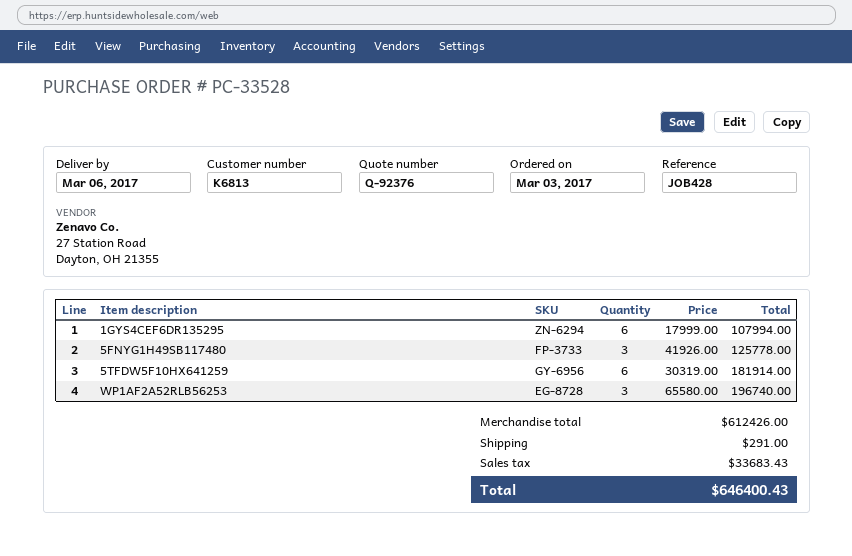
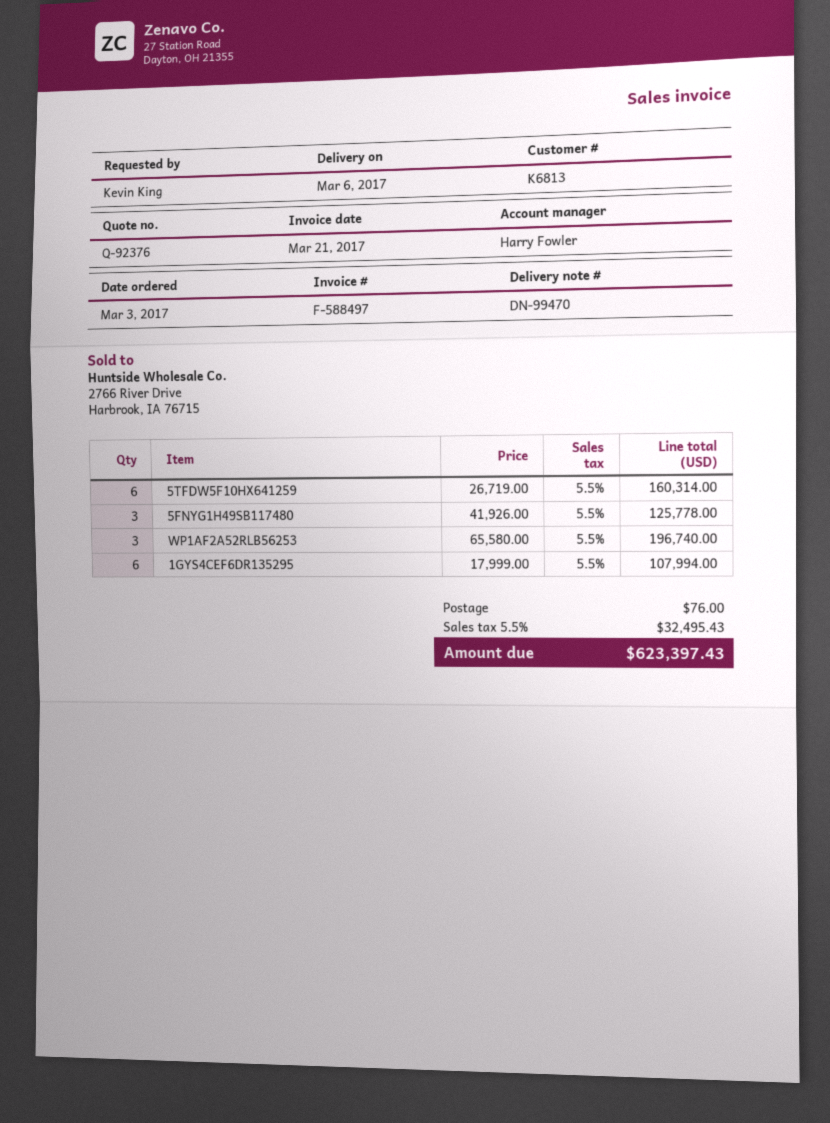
5TFDW5F10HX641259: 6 x 30319.00 = 181914.00 -> 6 x 26719.00 = 160314.00
shipping: 291.00 -> 76.00
tax: 33683.43 -> 32495.43
total: 646400.43 -> 623397.43

